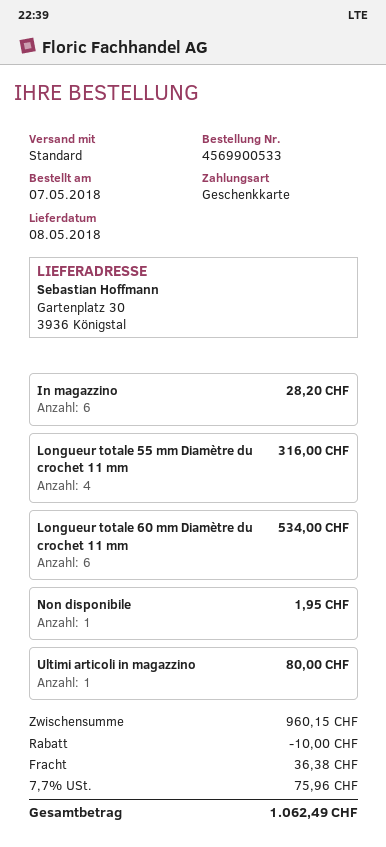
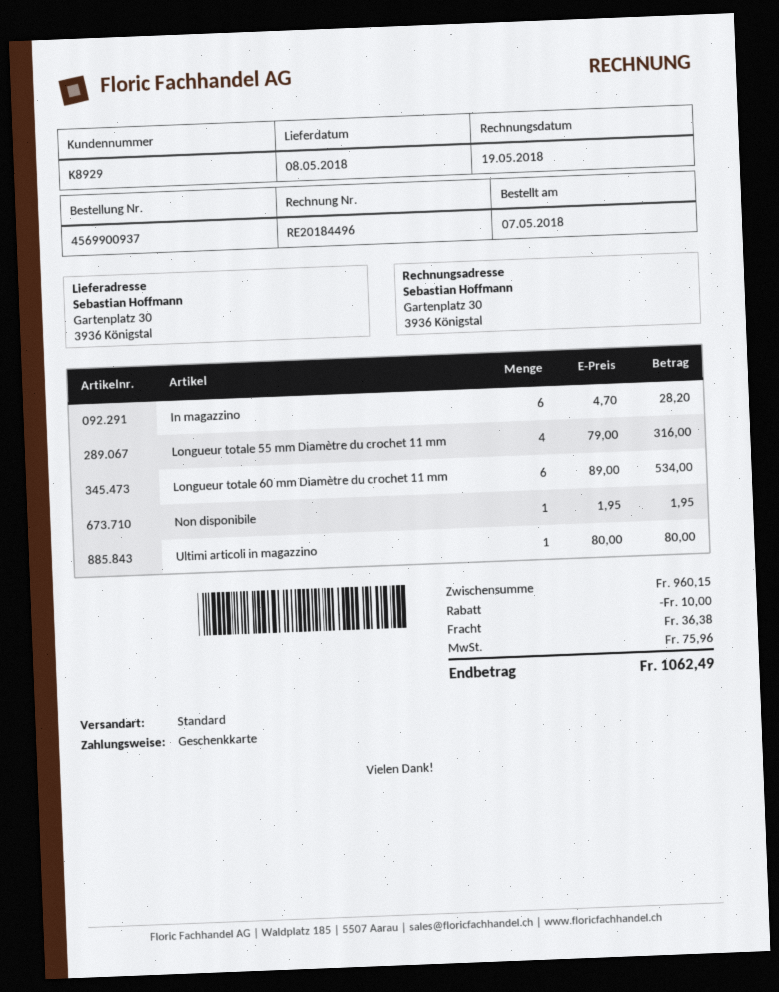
order number: 4569900533 -> 4569900937

